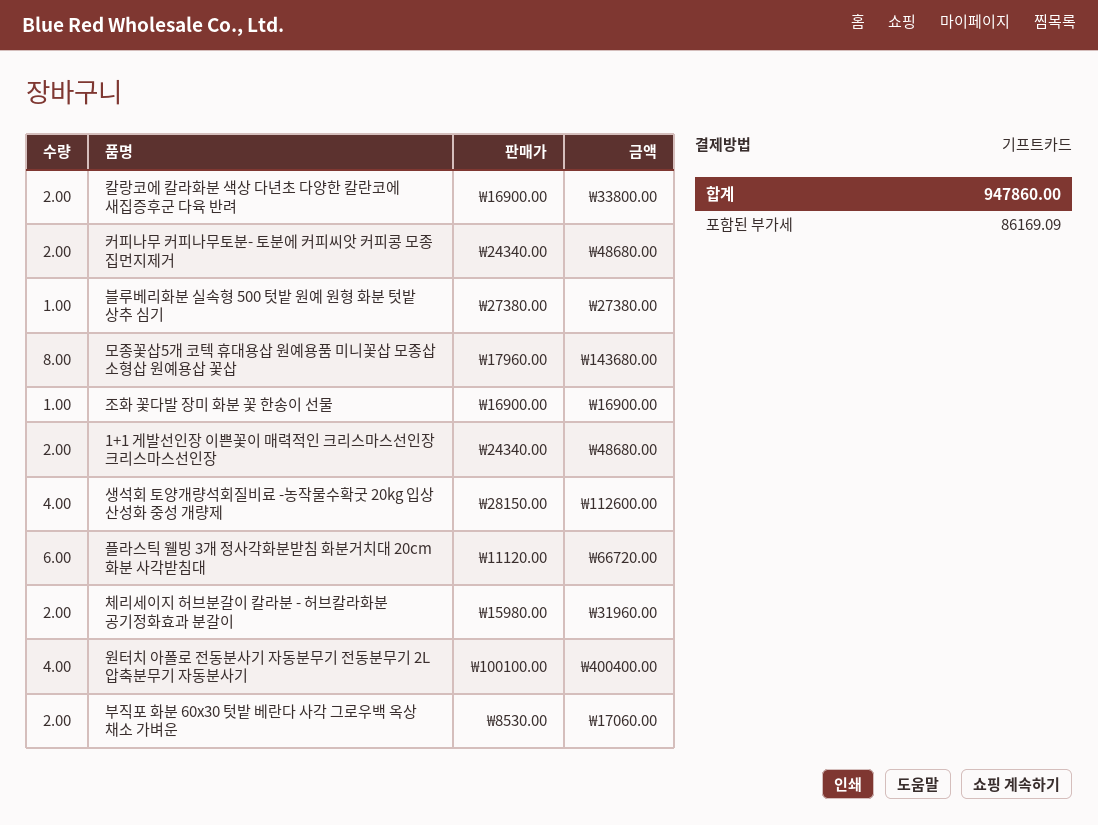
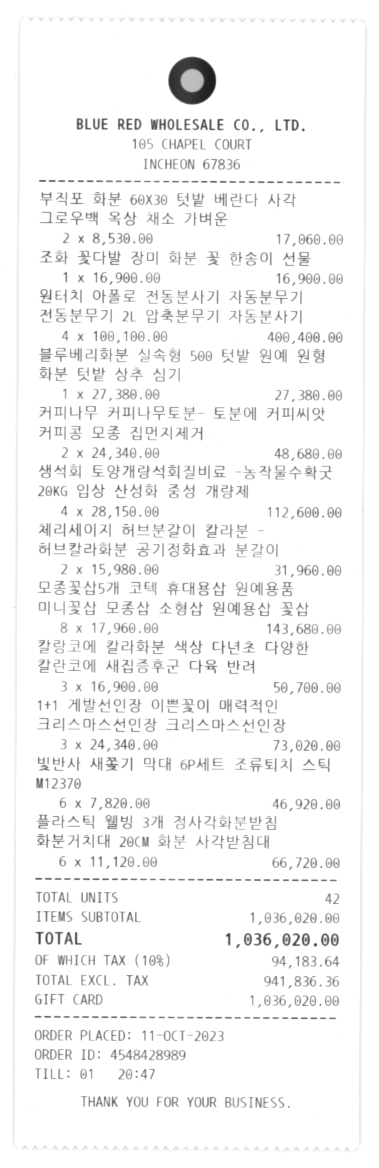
칼랑코에 칼라화분 색상 다년초 다양한 칼란코에 새집증후군 다육 반려: 2 x 16900.00 = 33800.00 -> 3 x 16900.00 = 50700.00
1+1 게발선인장 이쁜꽃이 매력적인 크리스마스선인장 크리스마스선인장: 2 x 24340.00 = 48680.00 -> 3 x 24340.00 = 73020.00
빛반사 새쫒기 막대 6P세트 조류퇴치 스틱 M12370: none -> 6 x 7820.00 = 46920.00
tax: 86169.09 -> 94183.64
total: 947860.00 -> 1036020.00

